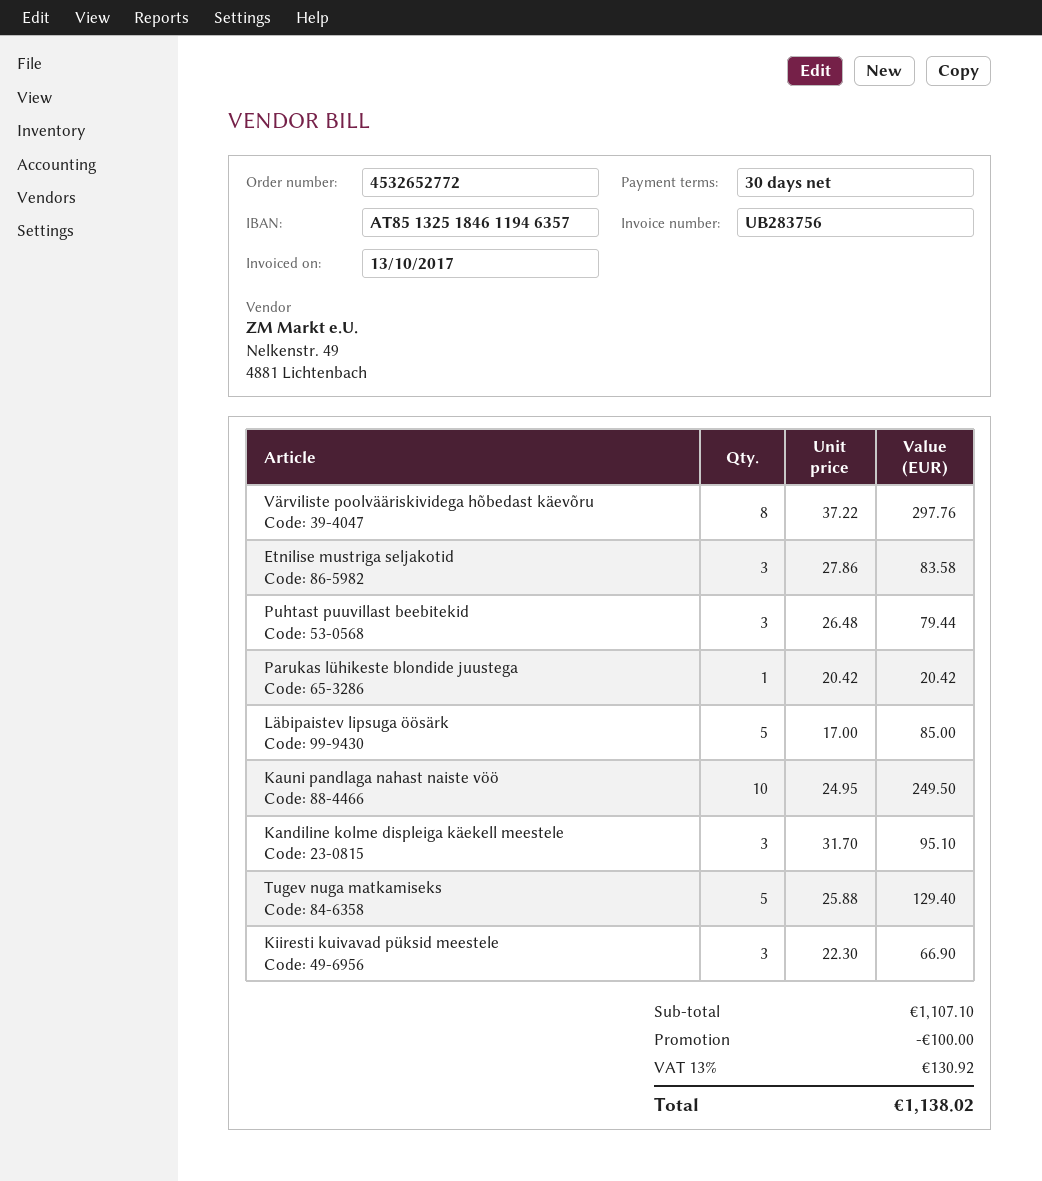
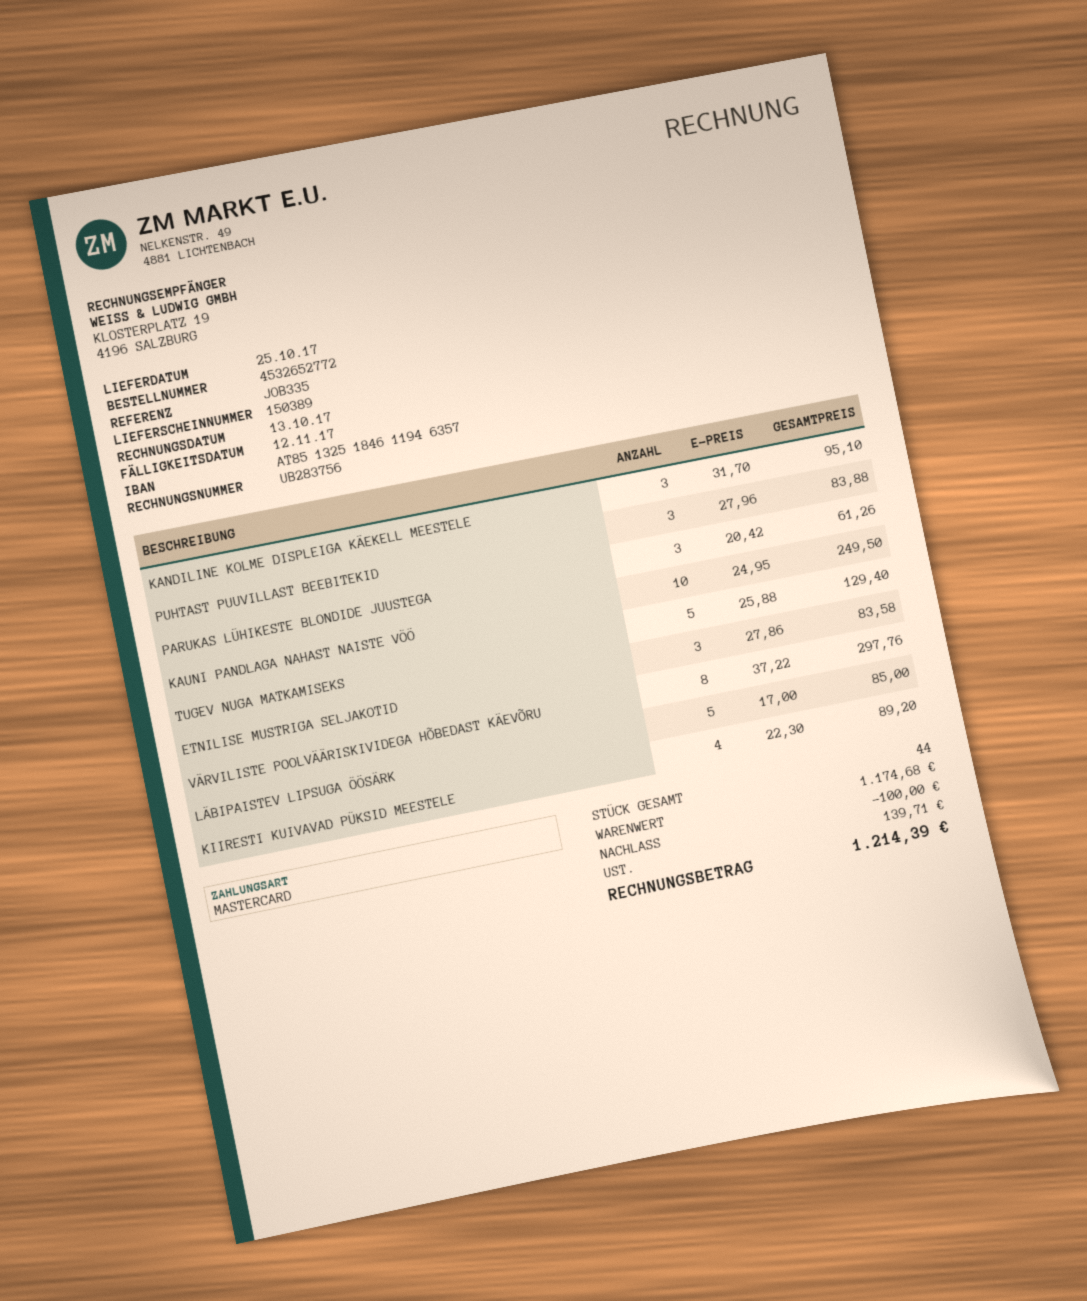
Puhtast puuvillast beebitekid: 3 x 26.48 = 79.44 -> 3 x 27.96 = 83.88
Parukas lühikeste blondide juustega: 1 x 20.42 = 20.42 -> 3 x 20.42 = 61.26
Kiiresti kuivavad püksid meestele: 3 x 22.30 = 66.90 -> 4 x 22.30 = 89.20
subtotal: 1107.10 -> 1174.68
tax: 130.92 -> 139.71
total: 1138.02 -> 1214.39

